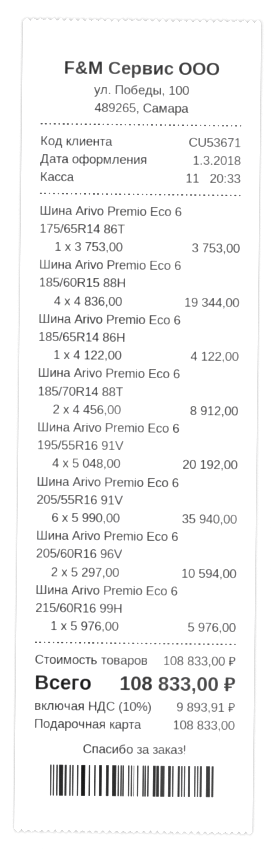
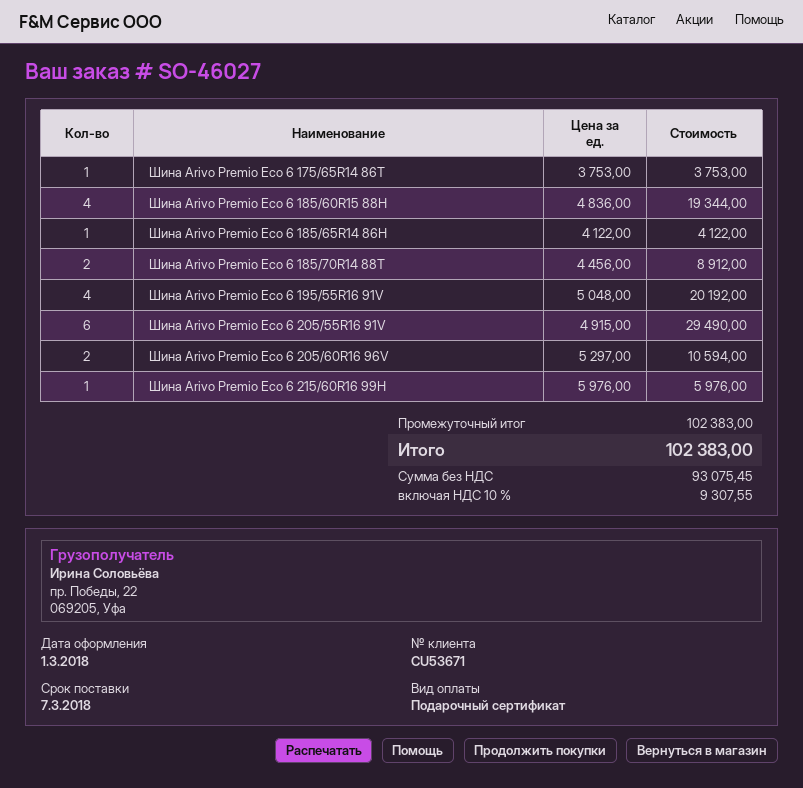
Шина Arivo Premio Eco 6 205/55R16 91V: 6 x 5990.00 = 35940.00 -> 6 x 4915.00 = 29490.00
subtotal: 108833.00 -> 102383.00
tax: 10% = 9893.91 -> 10% = 9307.55
total: 108833.00 -> 102383.00

